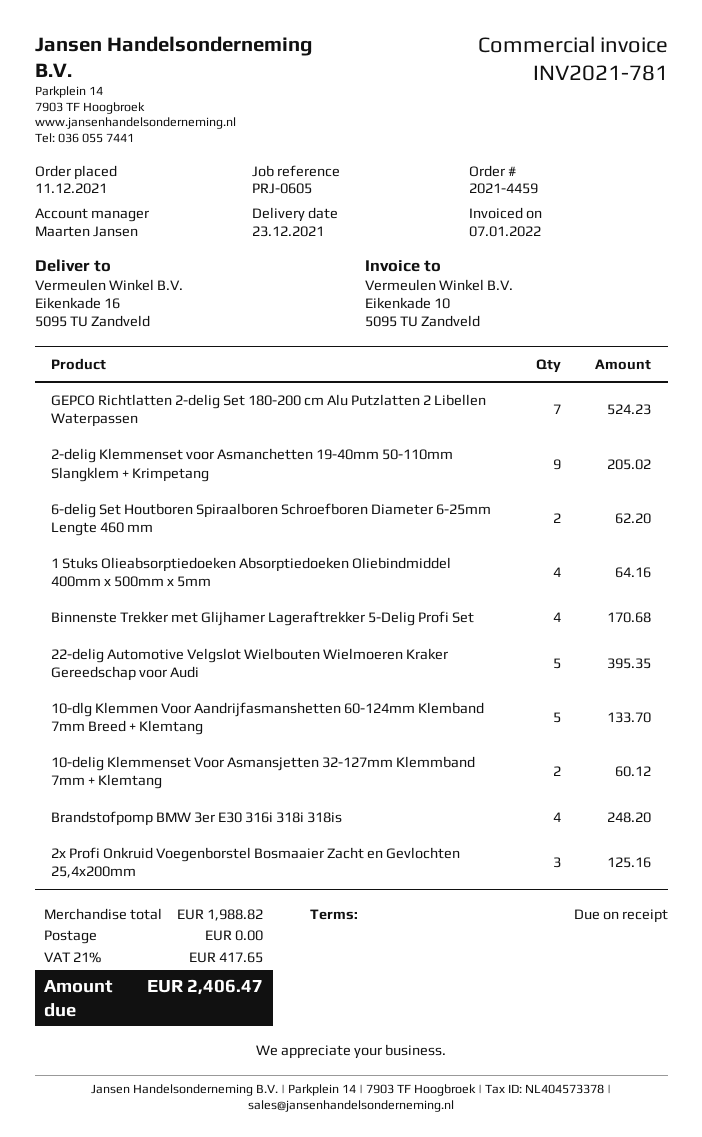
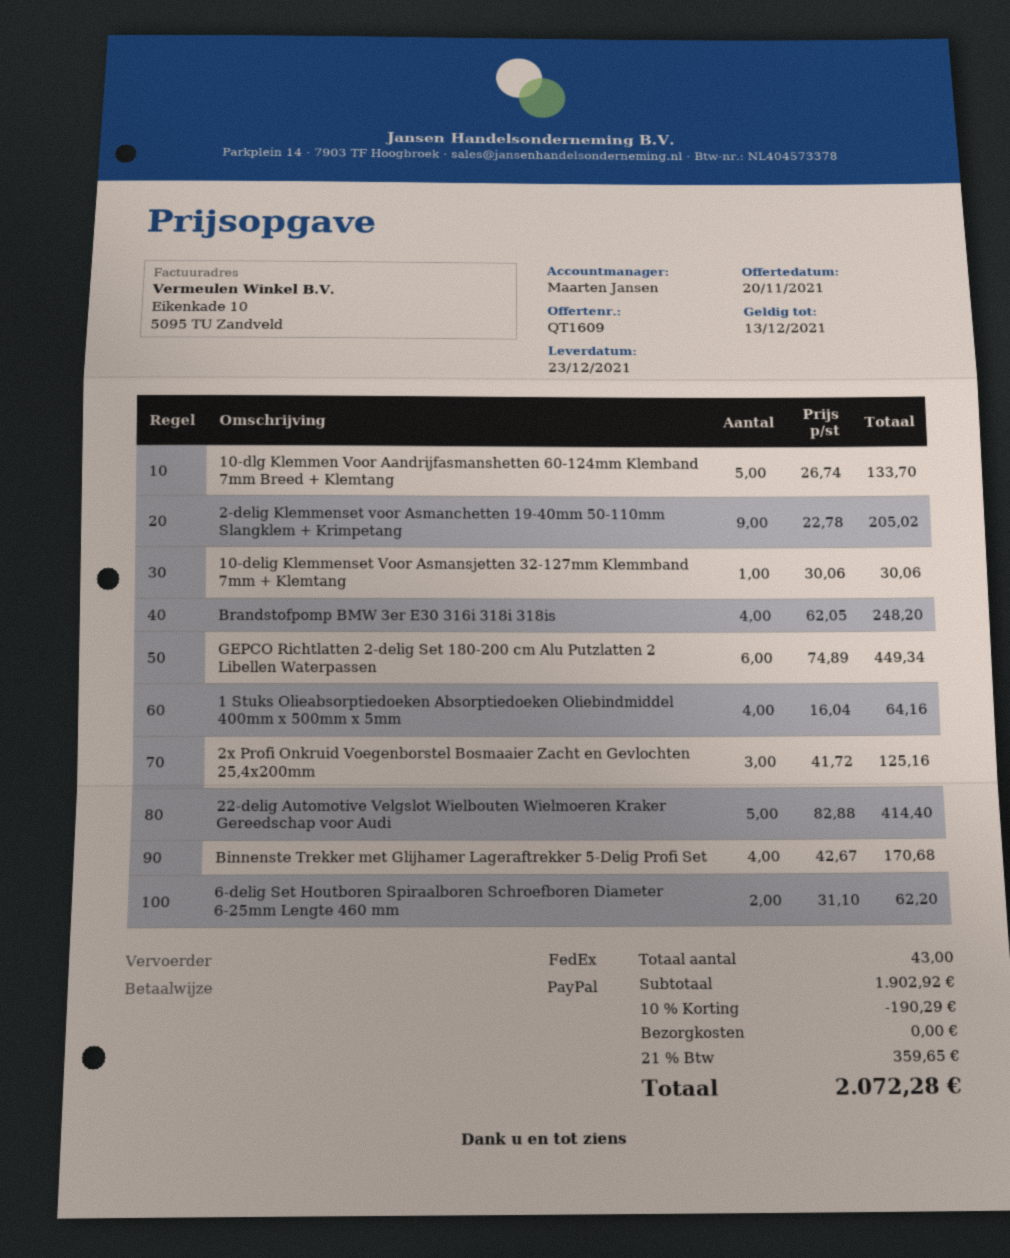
GEPCO Richtlatten 2-delig Set 180-200 cm Alu Putzlatten 2 Libellen Waterpassen: 7 for 524.23 -> 6 for 449.34
22-delig Automotive Velgslot Wielbouten Wielmoeren Kraker Gereedschap voor Audi: 5 for 395.35 -> 5 for 414.40
10-delig Klemmenset Voor Asmansjetten 32-127mm Klemmband 7mm + Klemtang: 2 for 60.12 -> 1 for 30.06
subtotal: 1988.82 -> 1902.92
discount: none -> 10% = 190.29
tax: 21% = 417.65 -> 21% = 359.65
total: 2406.47 -> 2072.28

